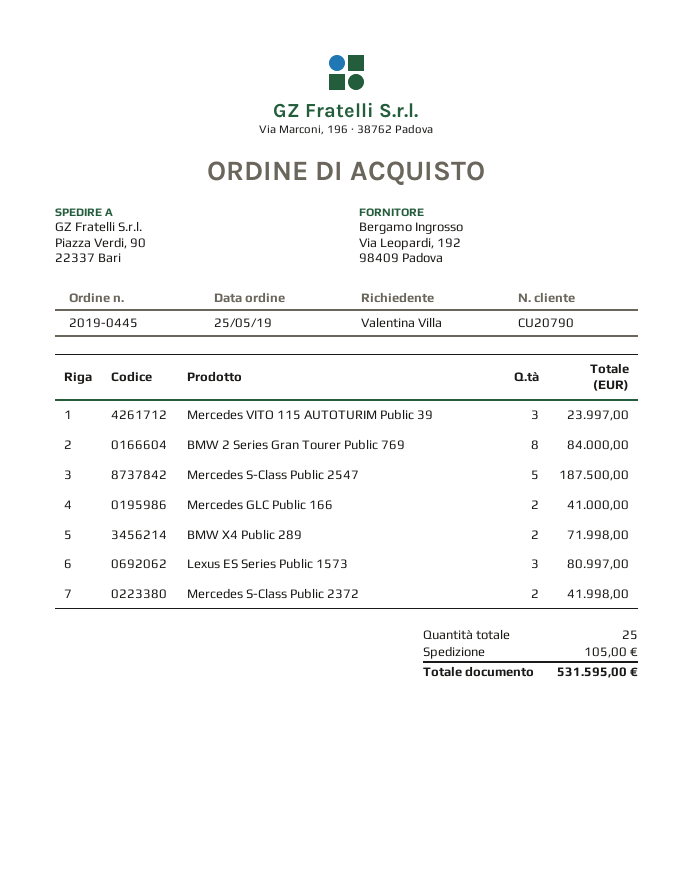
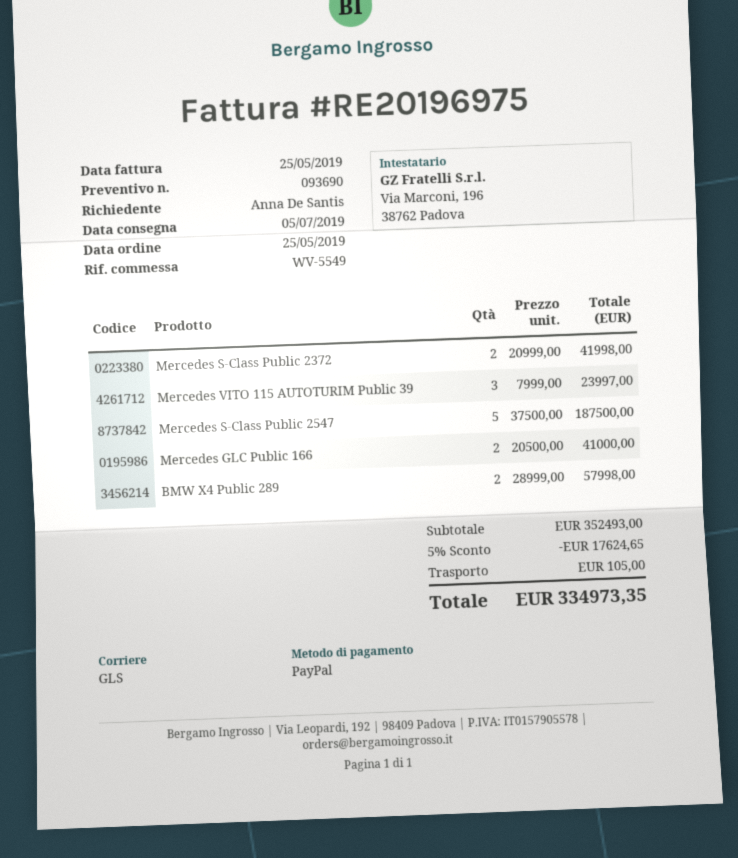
ordered by: Valentina Villa -> Anna De Santis
BMW 2 Series Gran Tourer Public 769: 8 for 84000.00 -> none
BMW X4 Public 289: 2 for 71998.00 -> 2 for 57998.00
Lexus ES Series Public 1573: 3 for 80997.00 -> none
discount: none -> 5% = 17624.65
total: 531595.00 -> 334973.35

